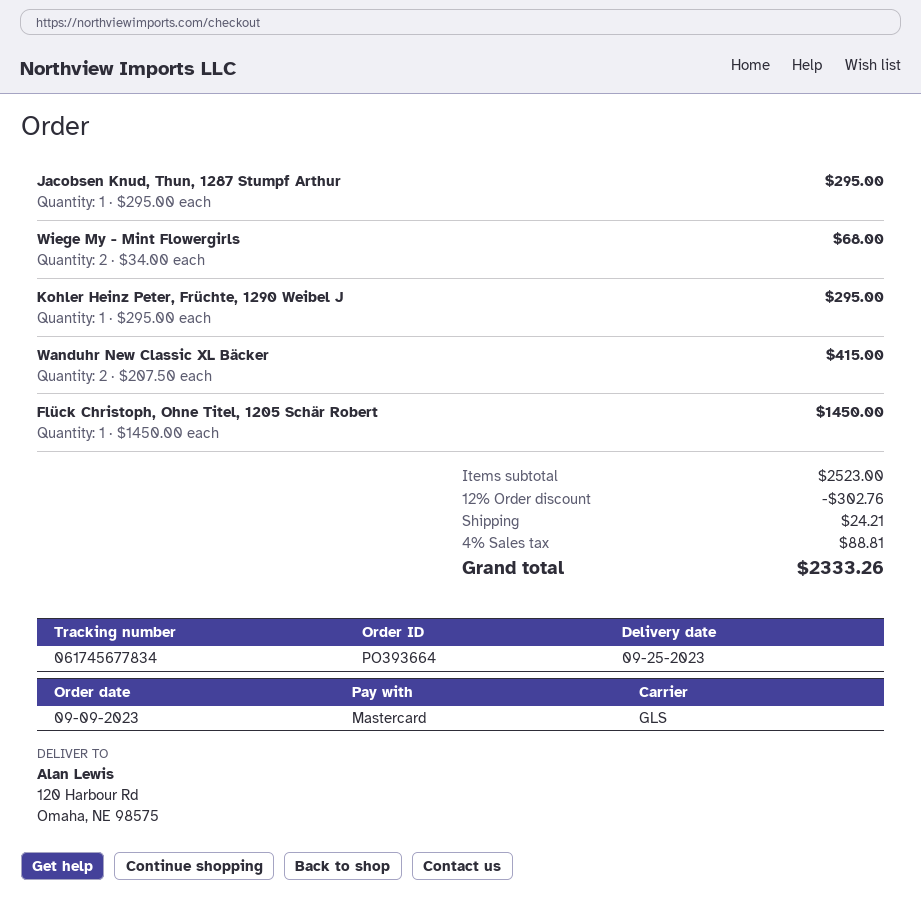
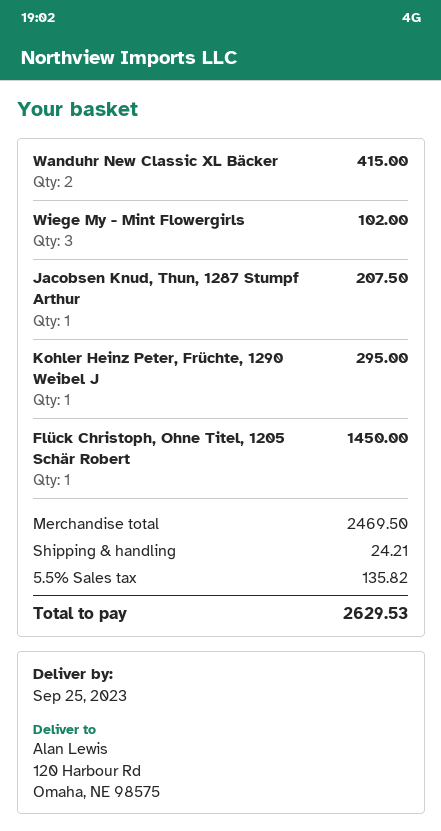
Jacobsen Knud, Thun, 1287 Stumpf Arthur: 1 for 295.00 -> 1 for 207.50
Wiege My - Mint Flowergirls: 2 for 68.00 -> 3 for 102.00
subtotal: 2523.00 -> 2469.50
discount: 12% = 302.76 -> none
tax: 4% = 88.81 -> 5.5% = 135.82
total: 2333.26 -> 2629.53

